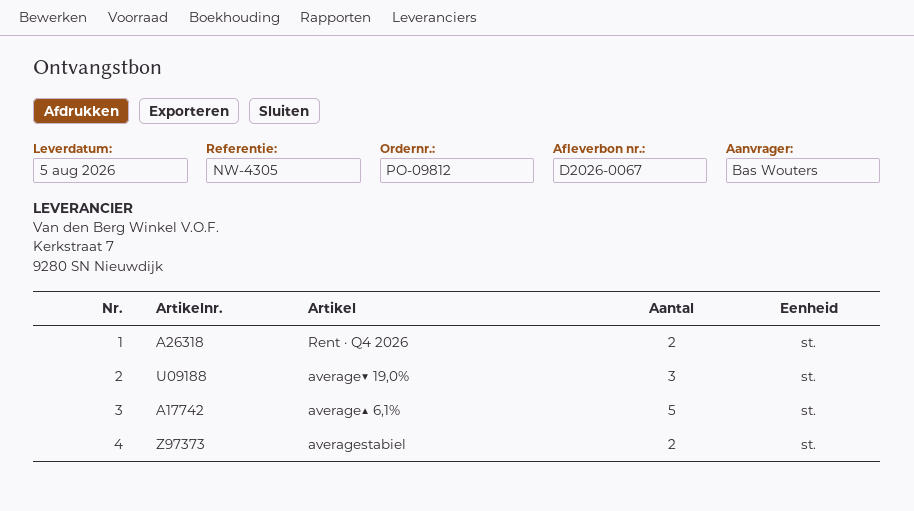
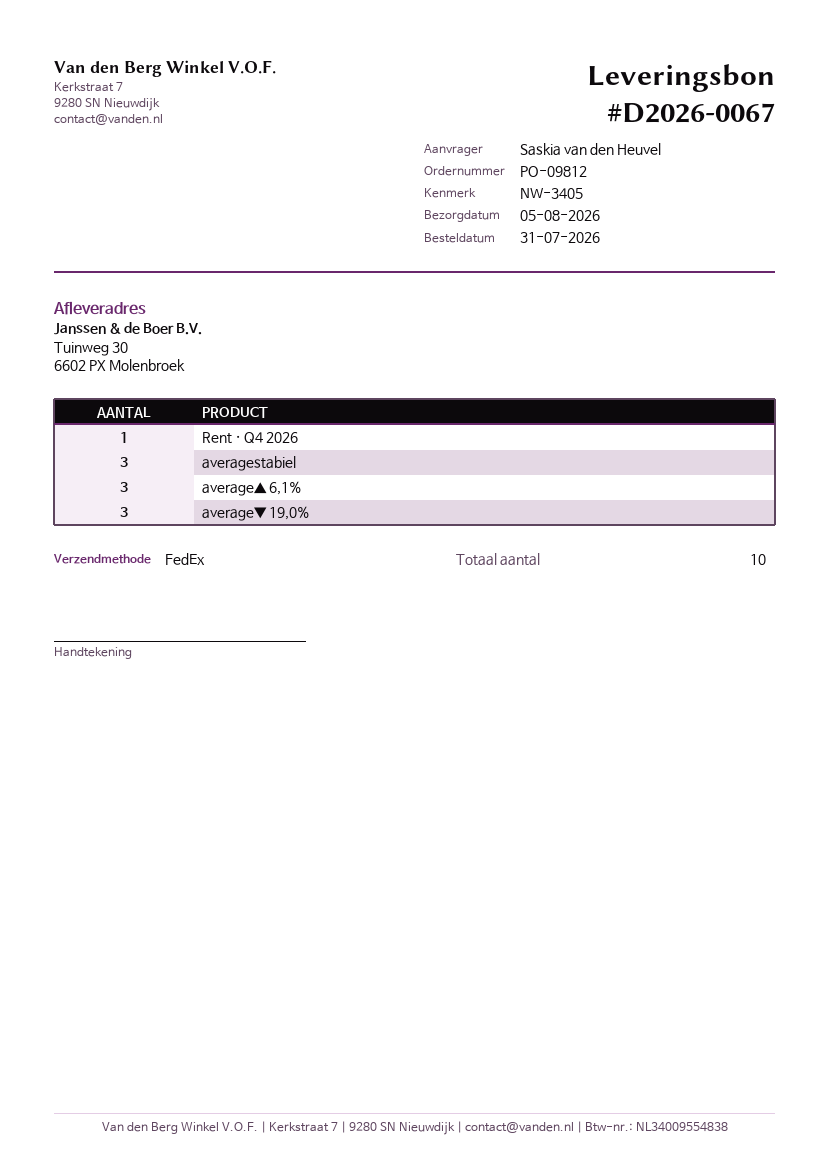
reference: NW-4305 -> NW-3405
ordered by: Bas Wouters -> Saskia van den Heuvel
Rent · Q4 2026: 2 -> 1
average▲ 6,1%: 5 -> 3
averagestabiel: 2 -> 3

